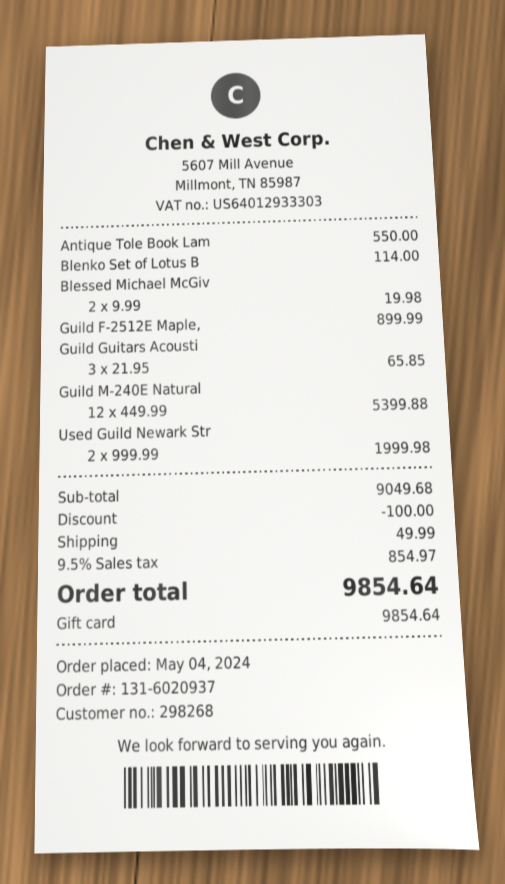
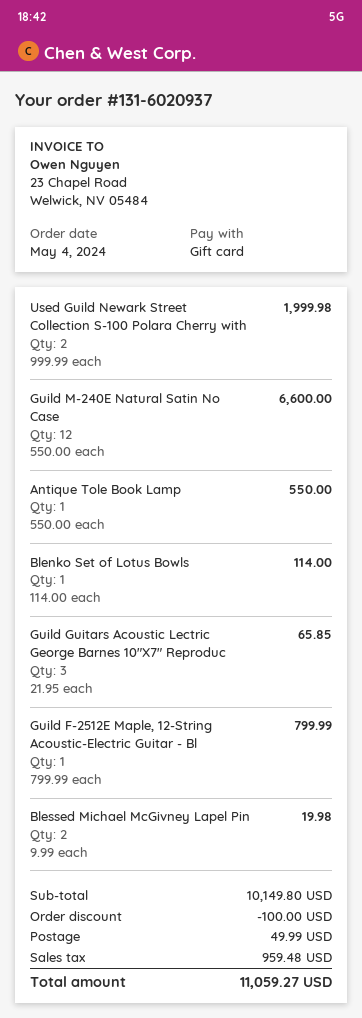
Guild F-2512E Maple,: 1 x 899.99 = 899.99 -> 1 x 799.99 = 799.99
Guild M-240E Natural: 12 x 449.99 = 5399.88 -> 12 x 550.00 = 6600.00
subtotal: 9049.68 -> 10149.80
tax: 854.97 -> 959.48
total: 9854.64 -> 11059.27

